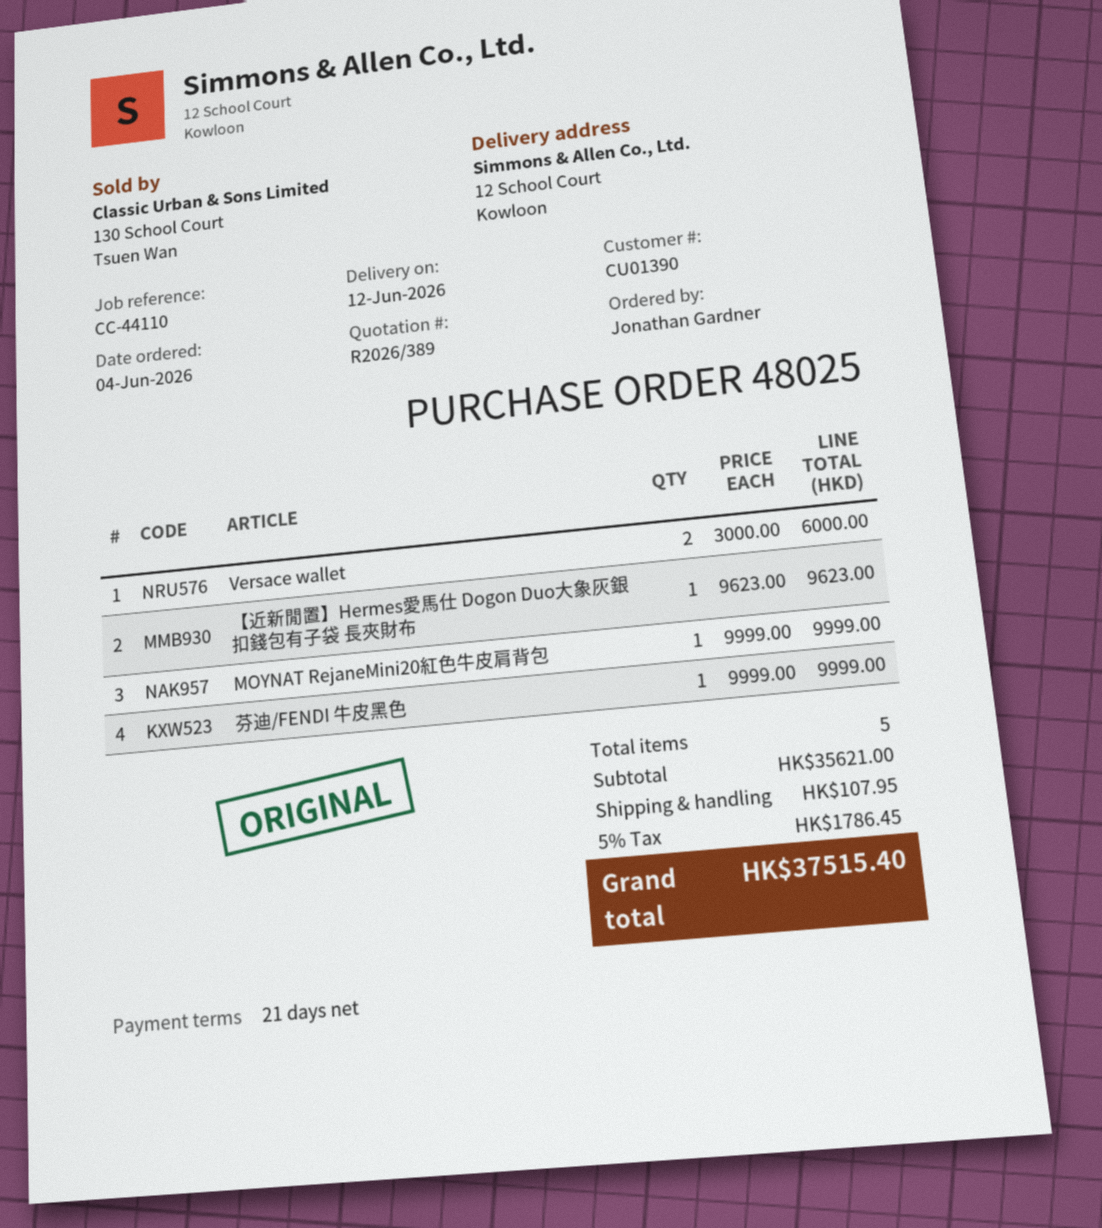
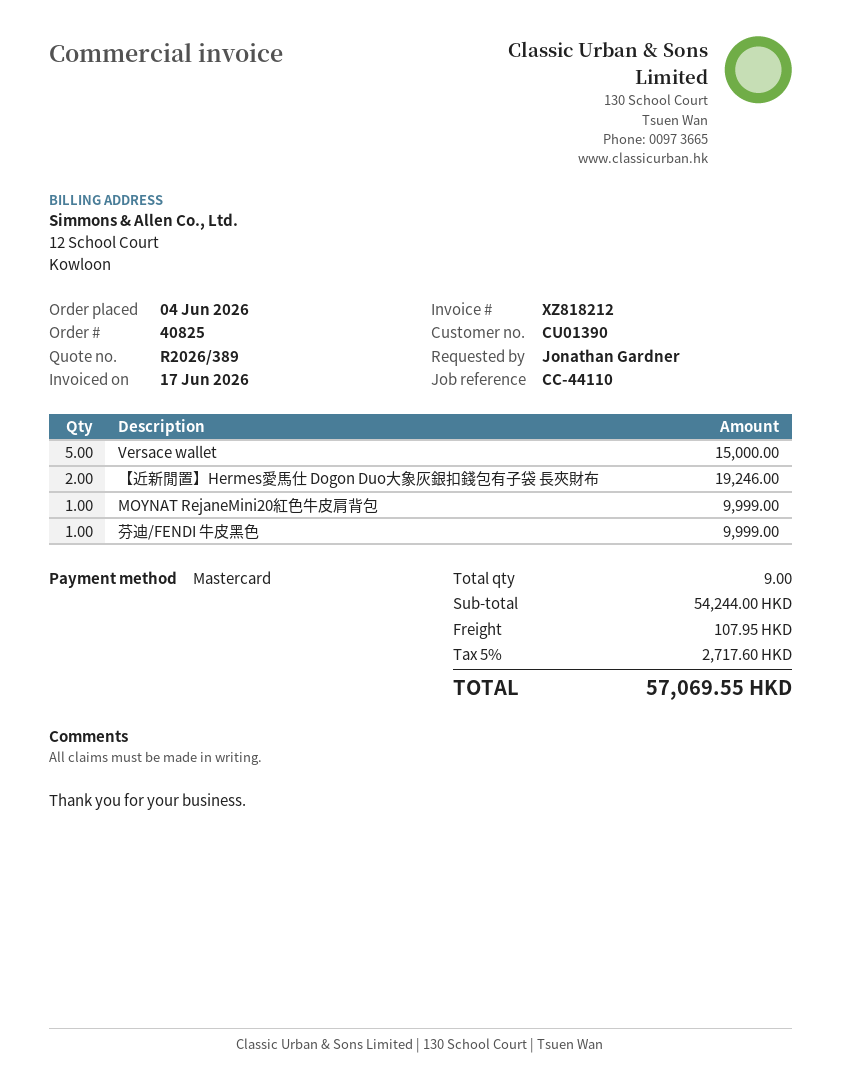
order number: 48025 -> 40825
Versace wallet: 2 for 6000.00 -> 5 for 15000.00
【近新閒置】Hermes愛馬仕 Dogon Duo大象灰銀扣錢包有子袋 長夾財布: 1 for 9623.00 -> 2 for 19246.00
total quantity: 5 -> 9
subtotal: 35621.00 -> 54244.00
tax: 5% = 1786.45 -> 5% = 2717.60
total: 37515.40 -> 57069.55

